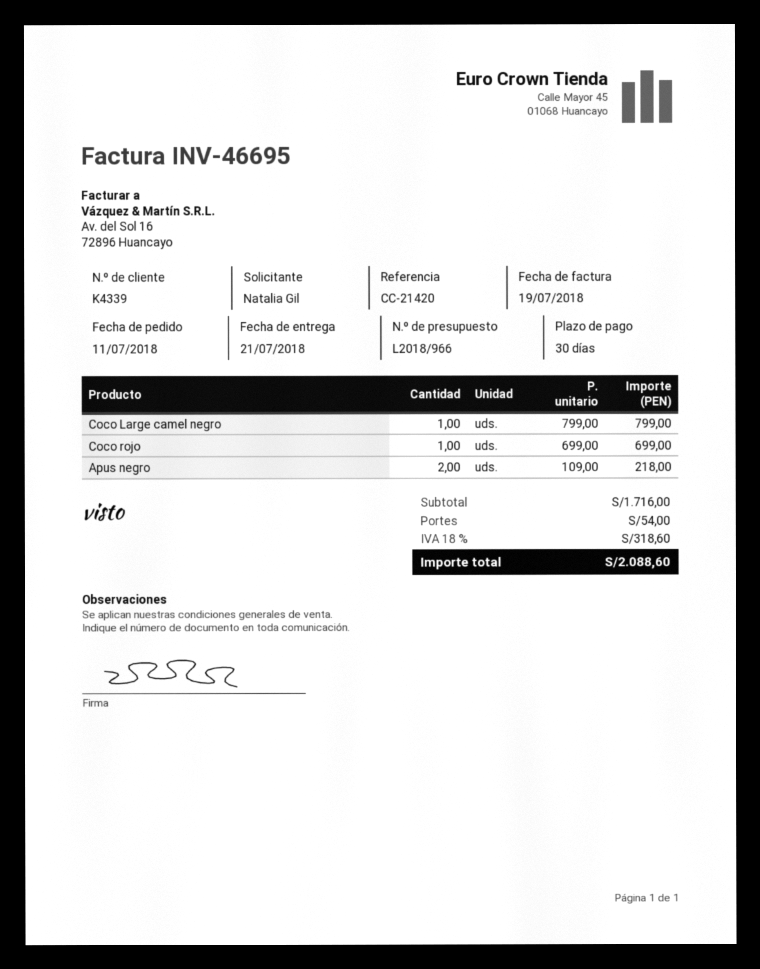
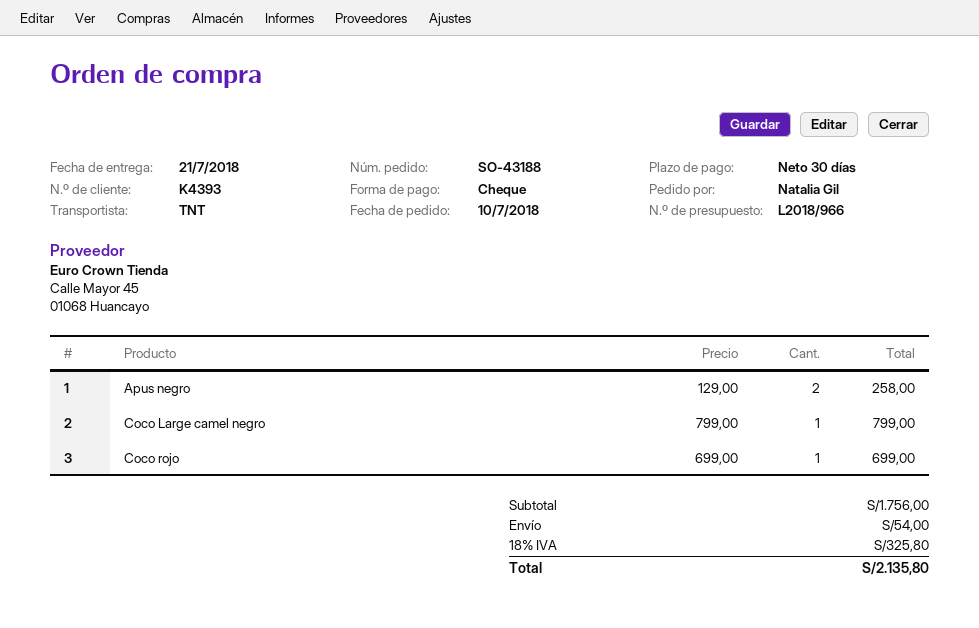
order date: 2018-07-11 -> 2018-07-10
customer number: K4339 -> K4393
Apus negro: 2 x 109.00 = 218.00 -> 2 x 129.00 = 258.00
subtotal: 1716.00 -> 1756.00
tax: 18% = 318.60 -> 18% = 325.80
total: 2088.60 -> 2135.80

